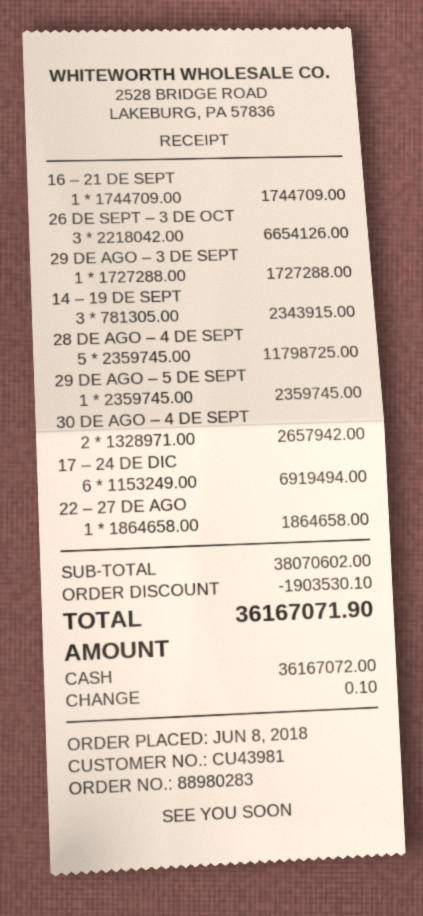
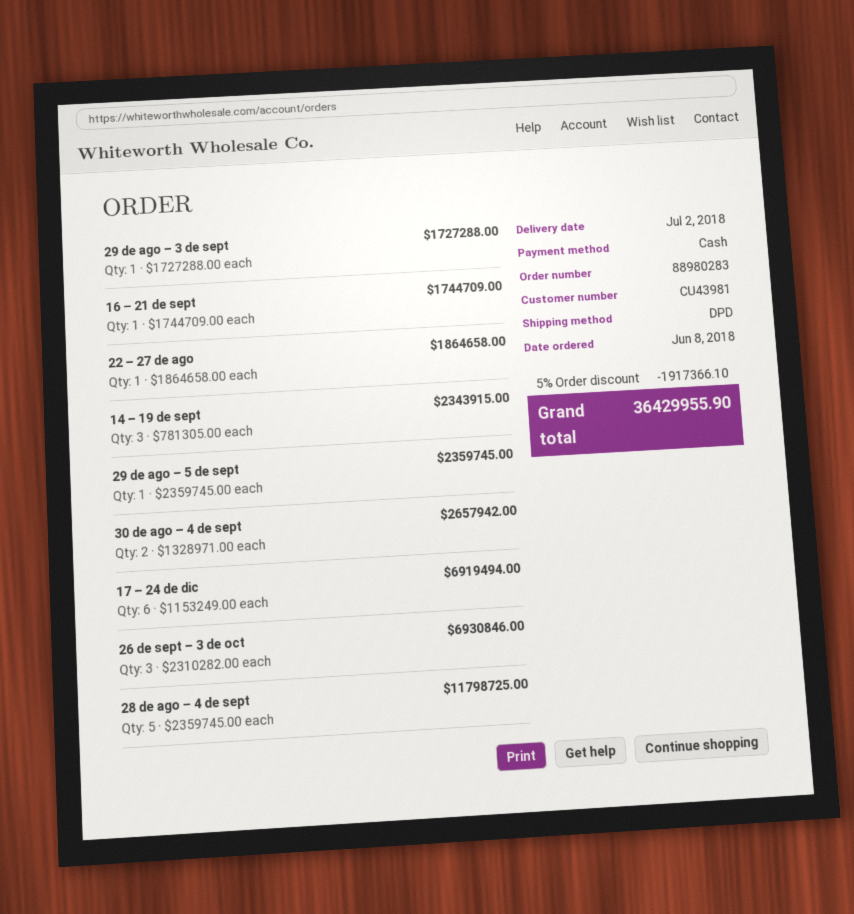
26 DE SEPT – 3 DE OCT: 3 x 2218042.00 = 6654126.00 -> 3 x 2310282.00 = 6930846.00
discount: 1903530.10 -> 1917366.10
total: 36167071.90 -> 36429955.90

